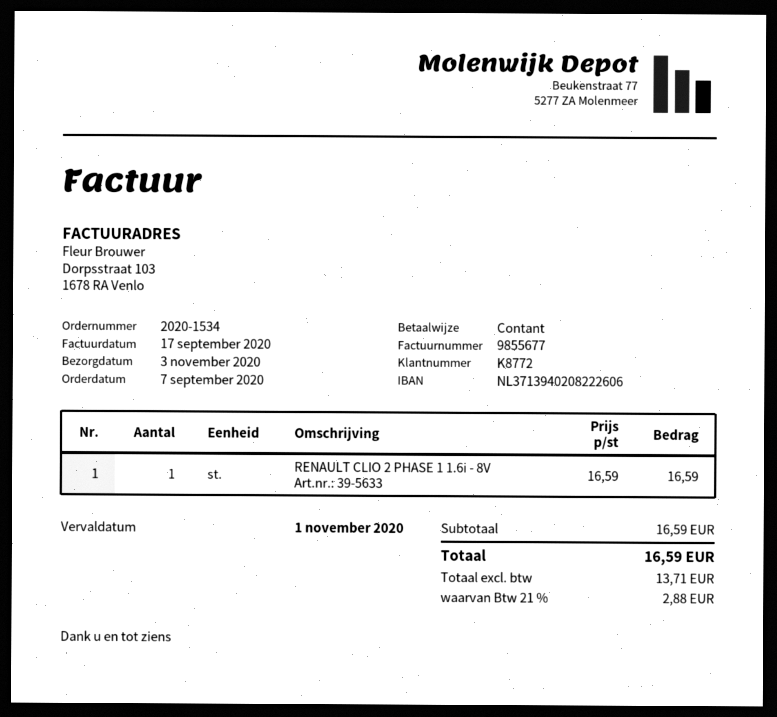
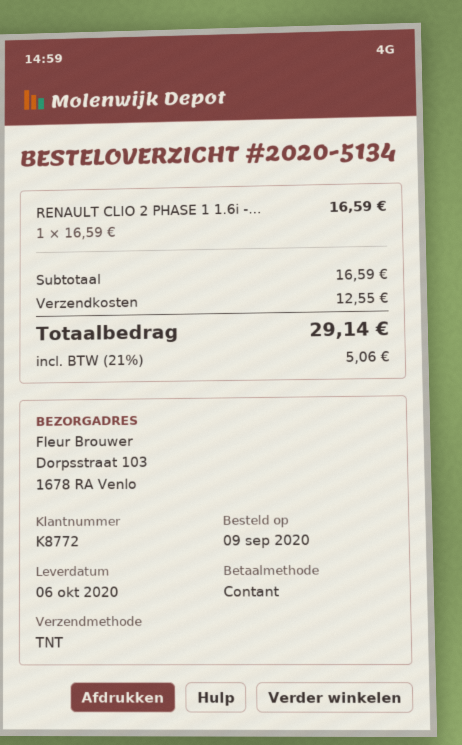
order number: 2020-1534 -> 2020-5134
order date: 2020-09-07 -> 2020-09-09
delivery date: 2020-11-03 -> 2020-10-06
shipping: none -> 12.55
tax: 21% = 2.88 -> 21% = 5.06
total: 16.59 -> 29.14

